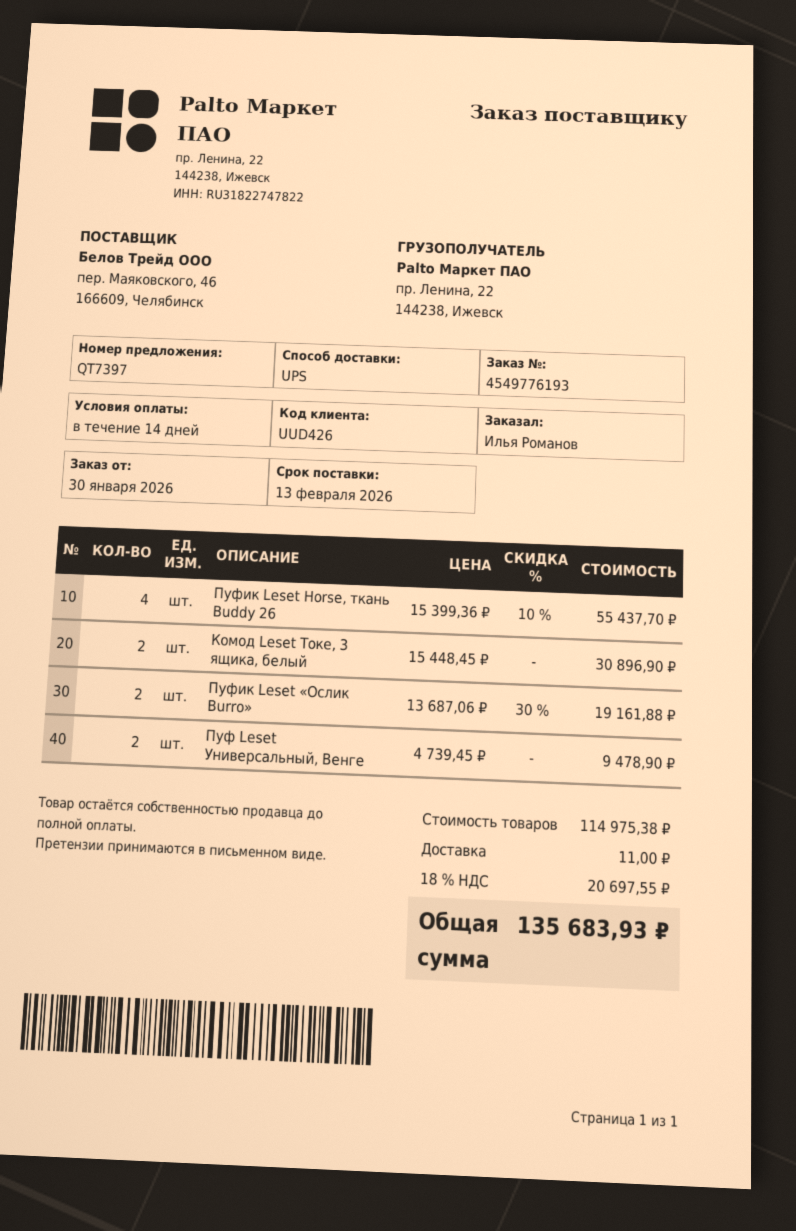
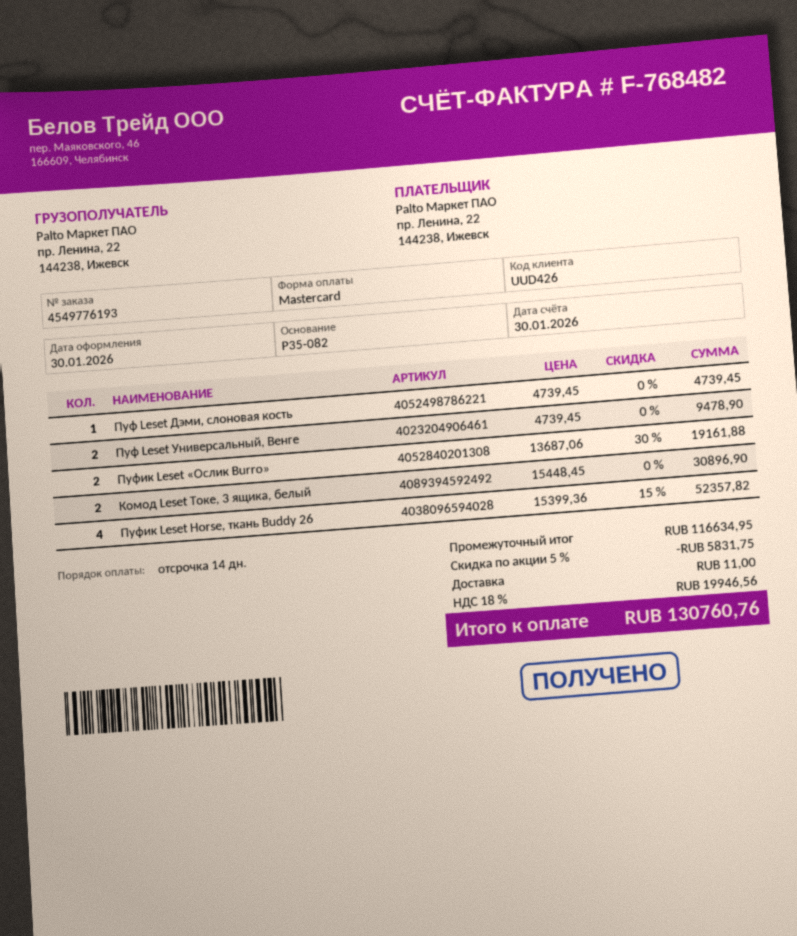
Пуфик Leset Horse, ткань Buddy 26: 4 x 15399.36 - 10% = 55437.70 -> 4 x 15399.36 - 15% = 52357.82
Пуф Leset Дэми, слоновая кость: none -> 1 x 4739.45 = 4739.45
subtotal: 114975.38 -> 116634.95
discount: none -> 5% = 5831.75
tax: 18% = 20697.55 -> 18% = 19946.56
total: 135683.93 -> 130760.76

